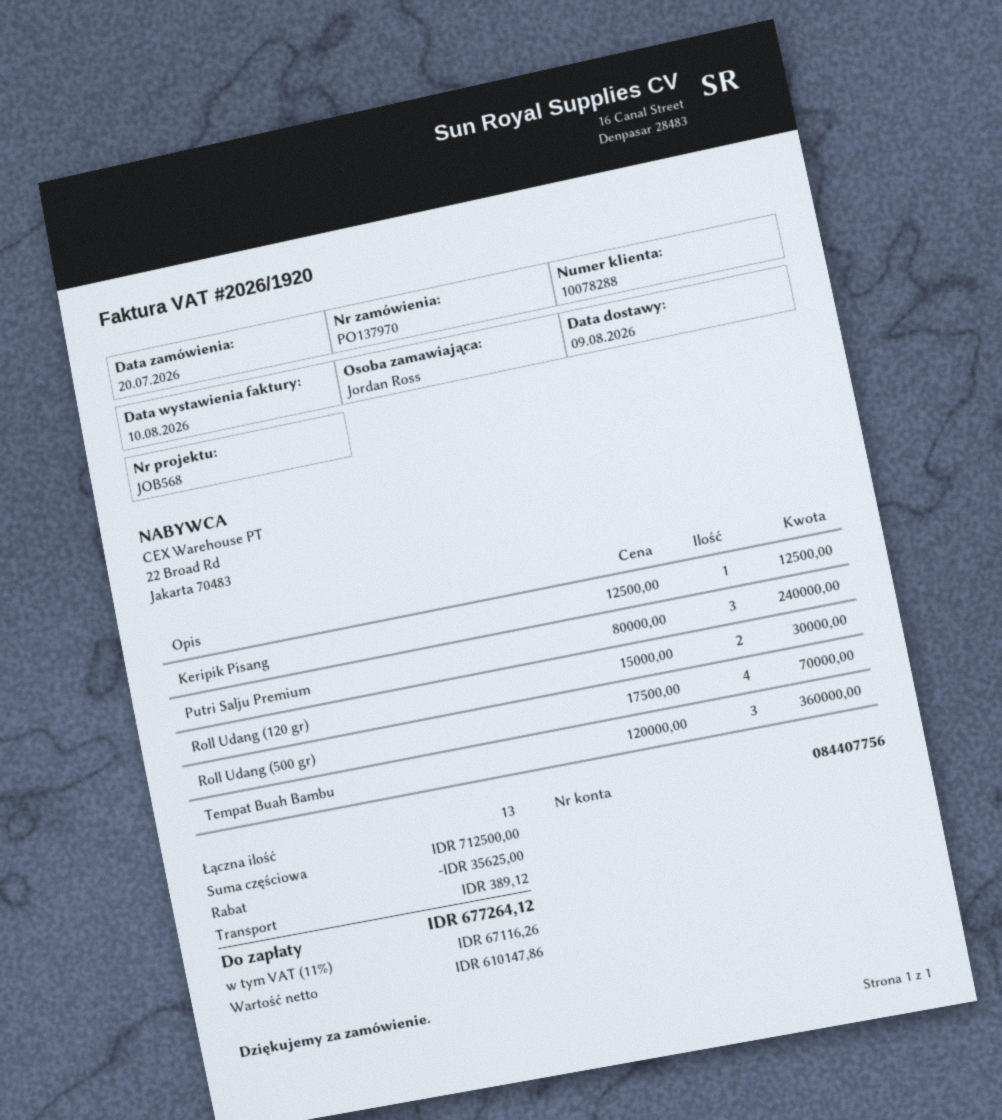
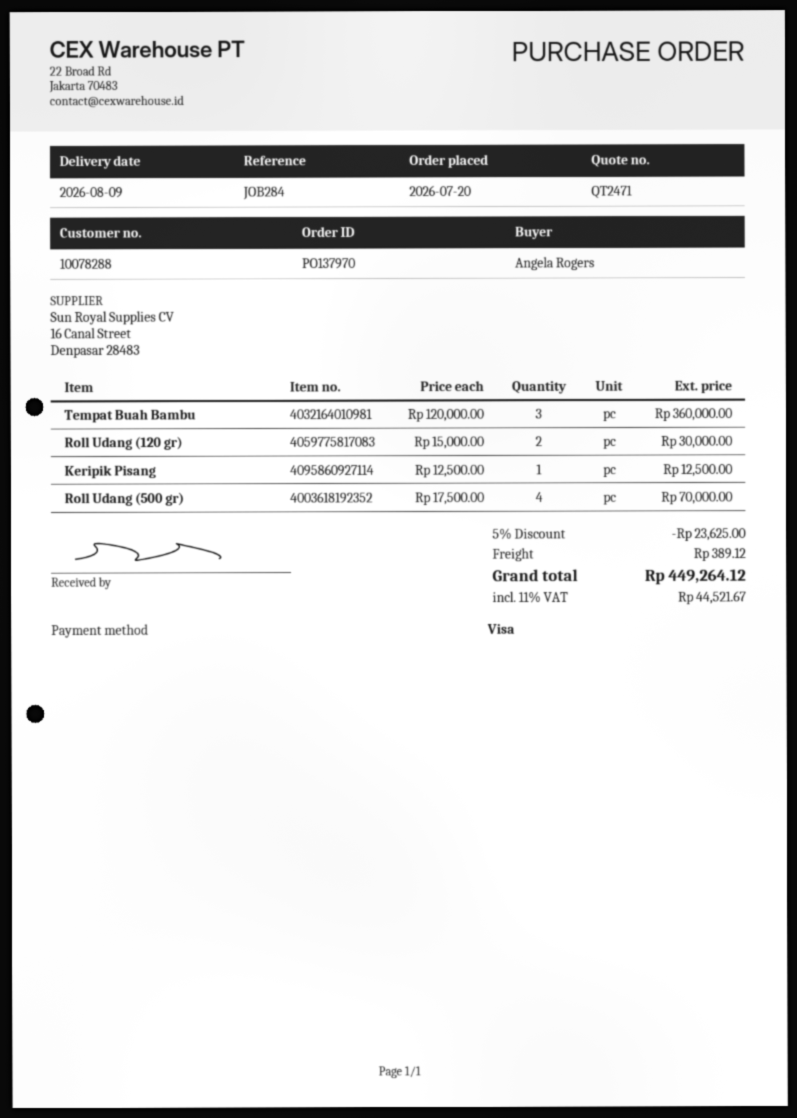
reference: JOB568 -> JOB284
ordered by: Jordan Ross -> Angela Rogers
Putri Salju Premium: 3 x 80000.00 = 240000.00 -> none
discount: 35625.00 -> 23625.00
tax: 11% = 67116.26 -> 11% = 44521.67
total: 677264.12 -> 449264.12

